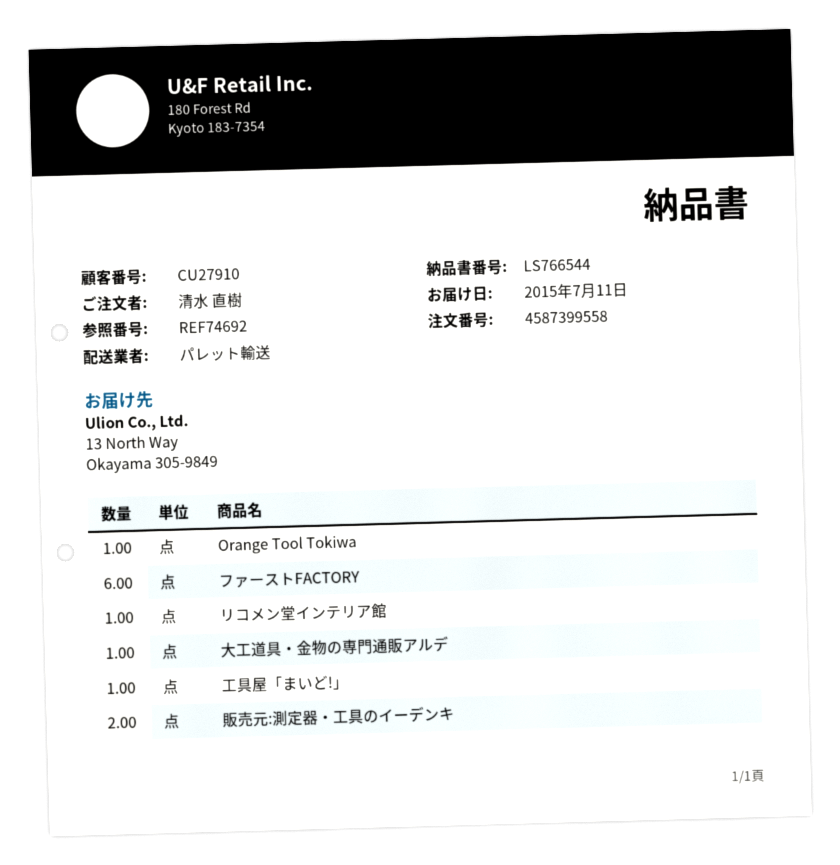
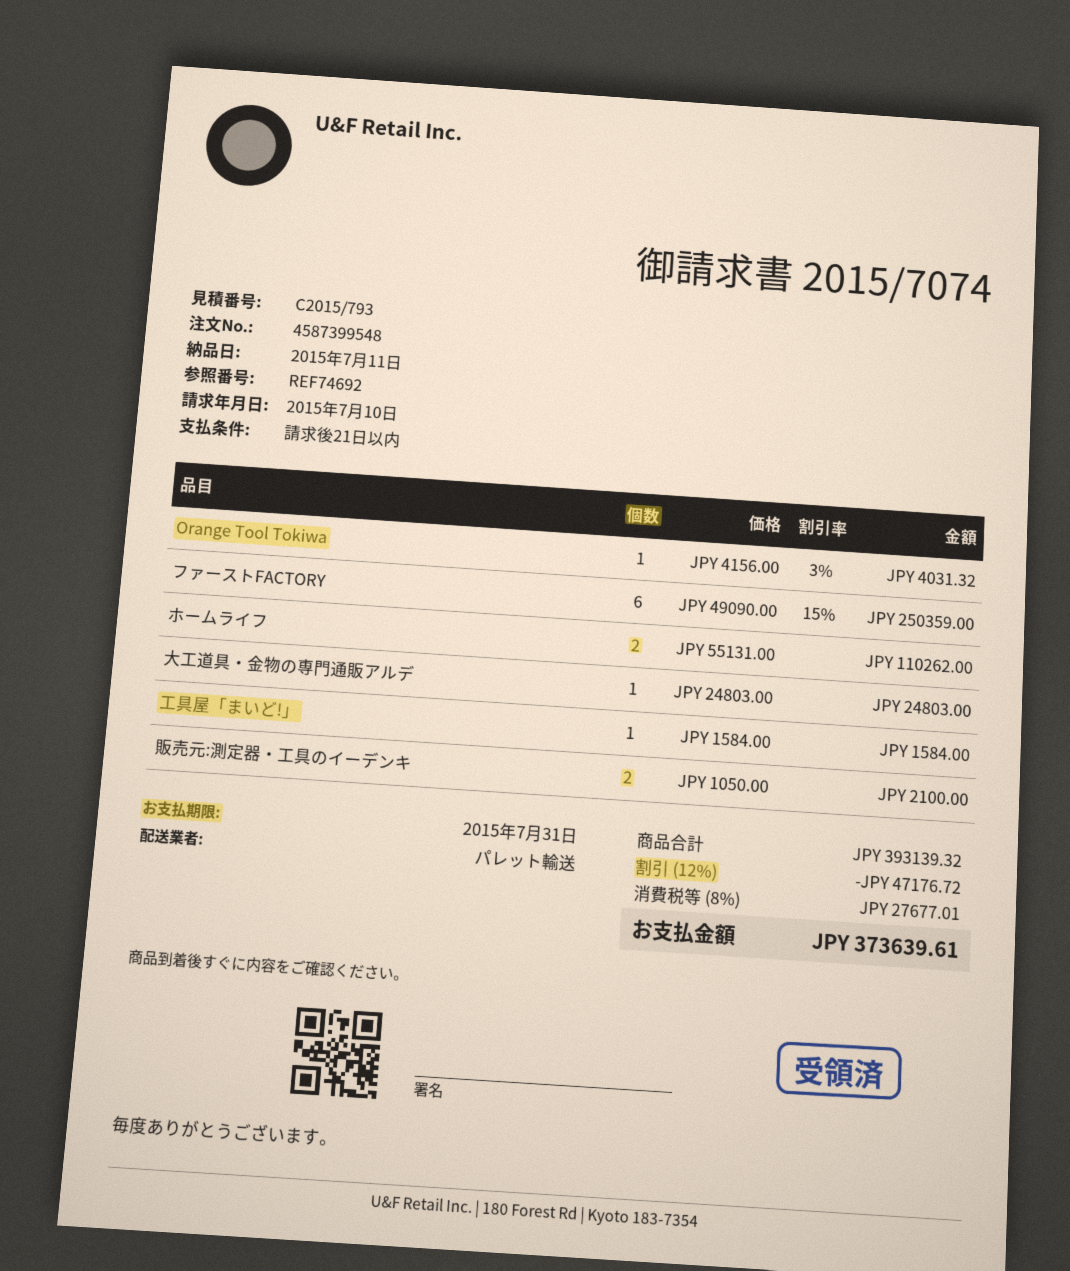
order number: 4587399558 -> 4587399548
リコメン堂インテリア館: 1 -> none
ホームライフ: none -> 2

